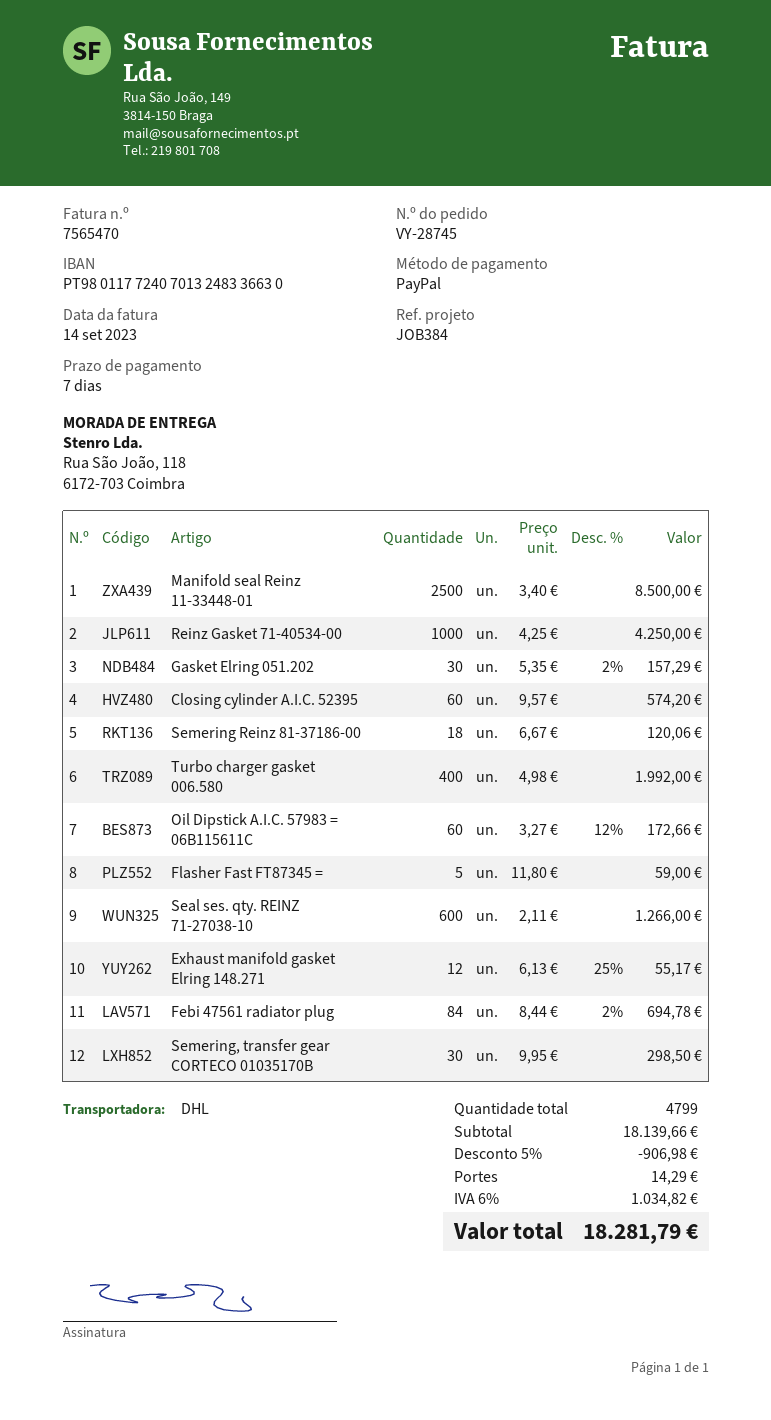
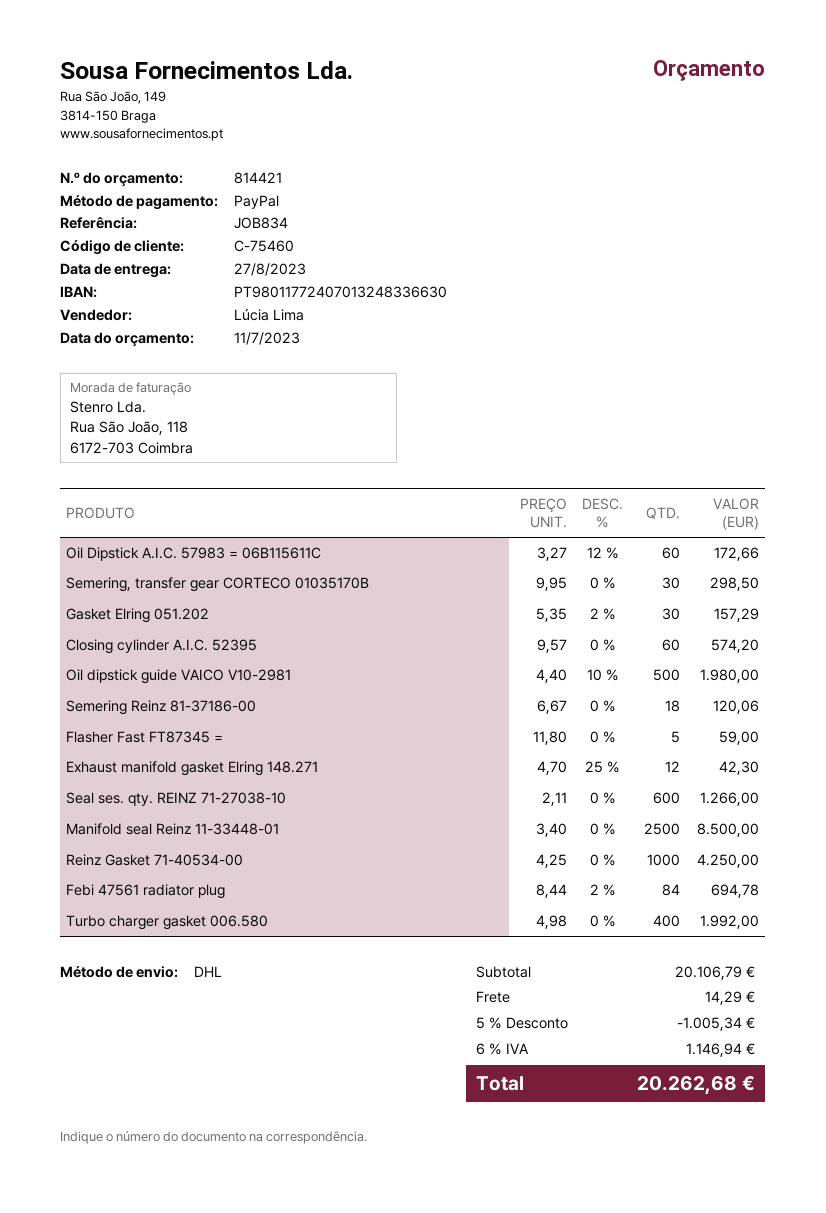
reference: JOB384 -> JOB834
Exhaust manifold gasket Elring 148.271: 12 x 6.13 - 25% = 55.17 -> 12 x 4.70 - 25% = 42.30
Oil dipstick guide VAICO V10-2981: none -> 500 x 4.40 - 10% = 1980.00
subtotal: 18139.66 -> 20106.79
discount: 5% = 906.98 -> 5% = 1005.34
tax: 6% = 1034.82 -> 6% = 1146.94
total: 18281.79 -> 20262.68

